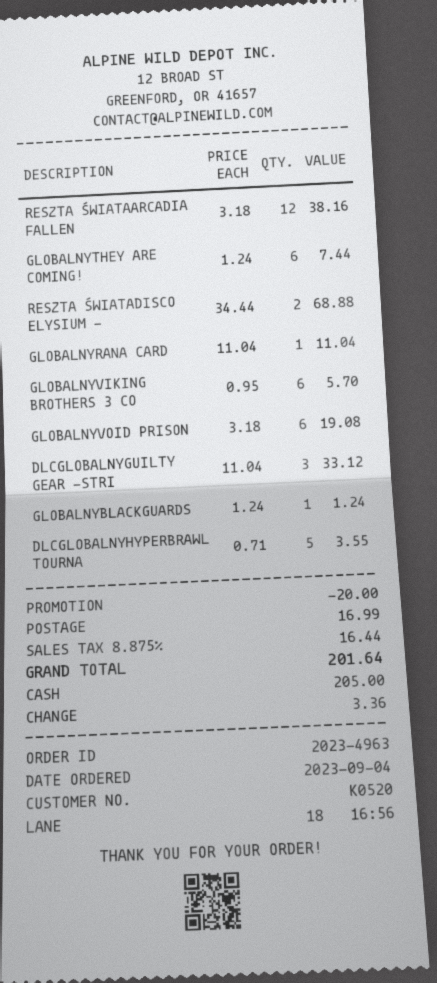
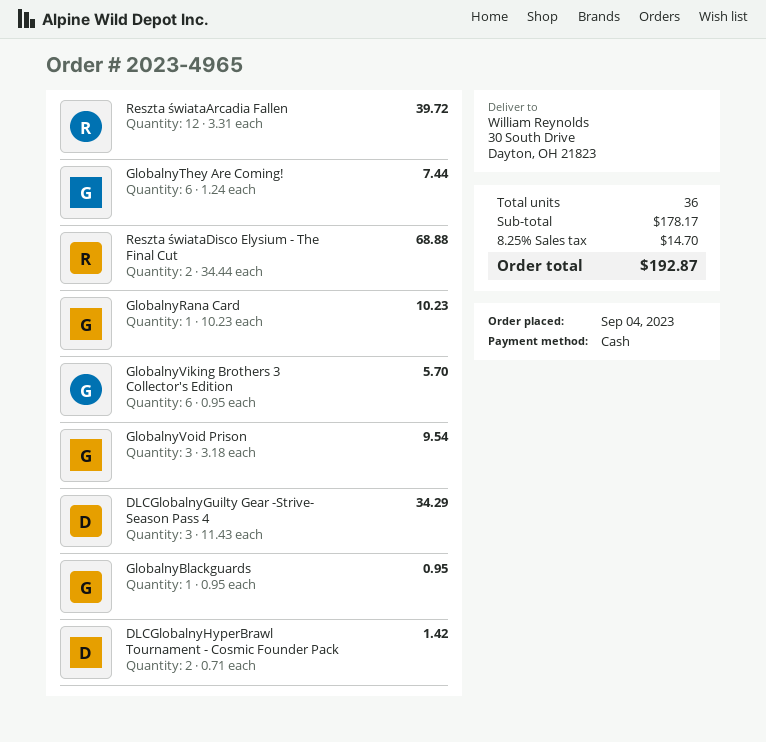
order number: 2023-4963 -> 2023-4965
RESZTA ŚWIATAARCADIA FALLEN: 12 x 3.18 = 38.16 -> 12 x 3.31 = 39.72
GLOBALNYRANA CARD: 1 x 11.04 = 11.04 -> 1 x 10.23 = 10.23
GLOBALNYVOID PRISON: 6 x 3.18 = 19.08 -> 3 x 3.18 = 9.54
DLCGLOBALNYGUILTY GEAR -STRI: 3 x 11.04 = 33.12 -> 3 x 11.43 = 34.29
GLOBALNYBLACKGUARDS: 1 x 1.24 = 1.24 -> 1 x 0.95 = 0.95
DLCGLOBALNYHYPERBRAWL TOURNA: 5 x 0.71 = 3.55 -> 2 x 0.71 = 1.42
discount: 20.00 -> none
shipping: 16.99 -> none
tax: 8.875% = 16.44 -> 8.25% = 14.70
total: 201.64 -> 192.87

